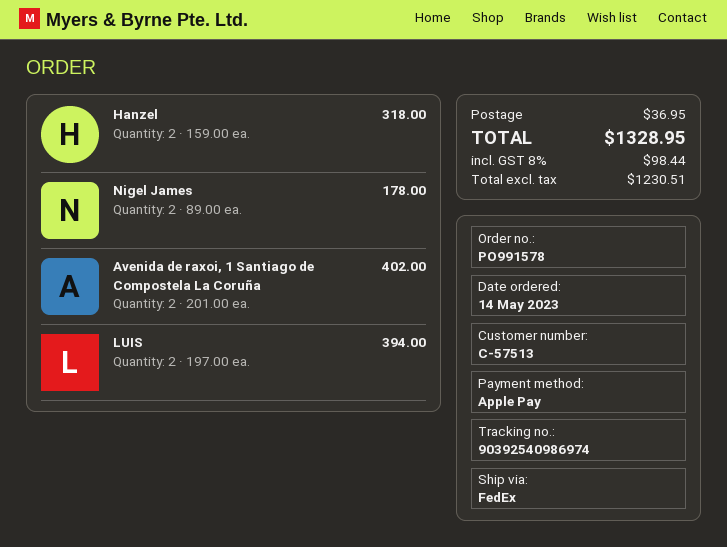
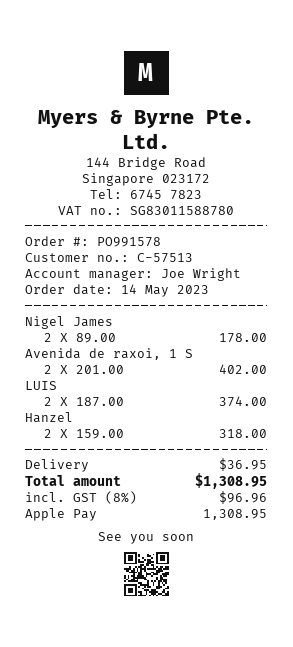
LUIS: 2 x 197.00 = 394.00 -> 2 x 187.00 = 374.00
tax: 8% = 98.44 -> 8% = 96.96
total: 1328.95 -> 1308.95

